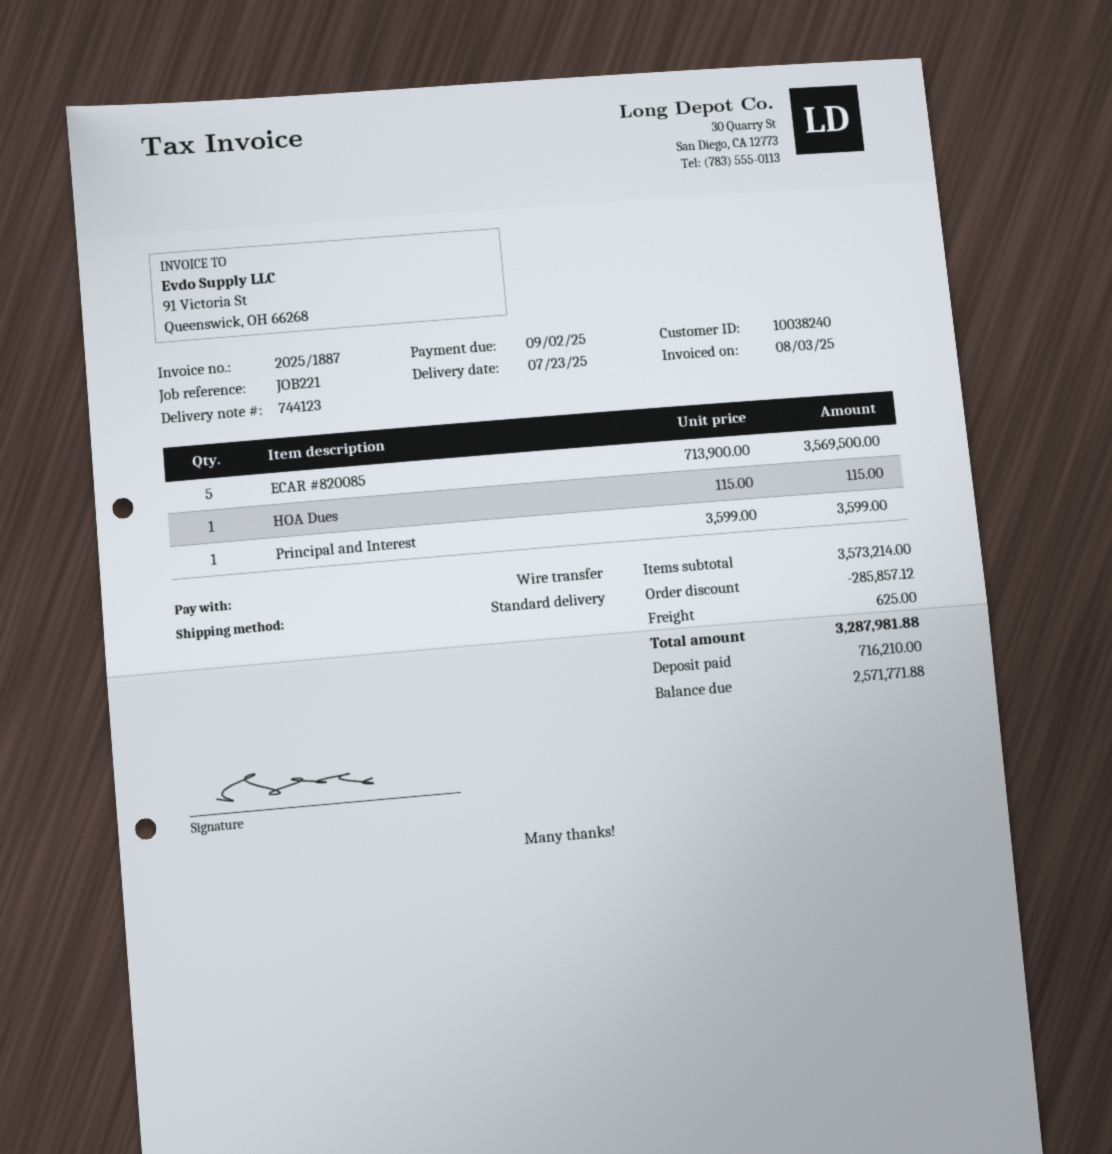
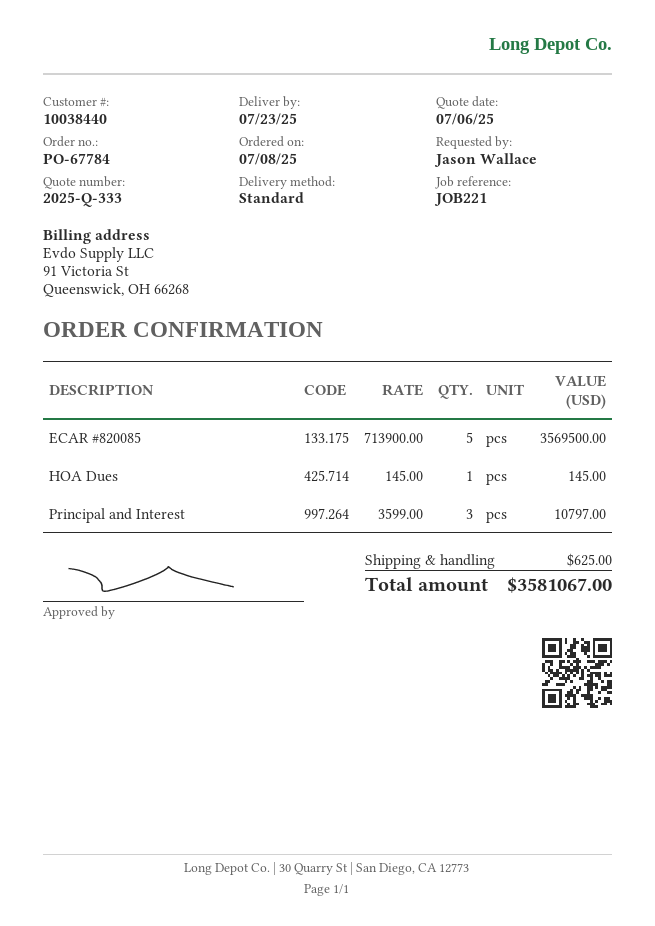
customer number: 10038240 -> 10038440
HOA Dues: 1 x 115.00 = 115.00 -> 1 x 145.00 = 145.00
Principal and Interest: 1 x 3599.00 = 3599.00 -> 3 x 3599.00 = 10797.00
discount: 285857.12 -> none
total: 3287981.88 -> 3581067.00

